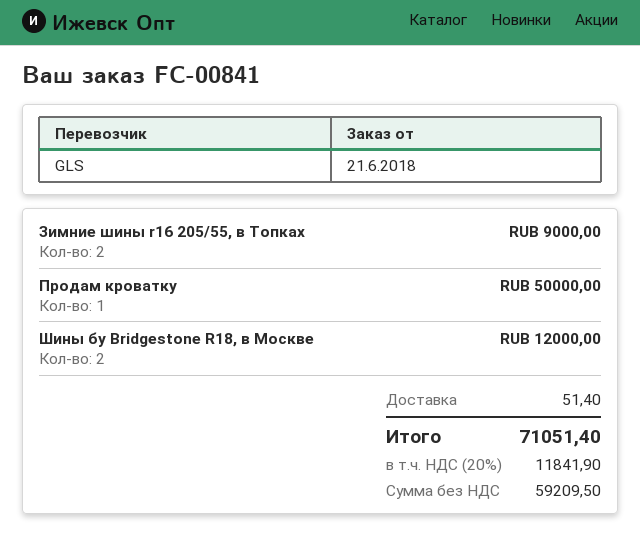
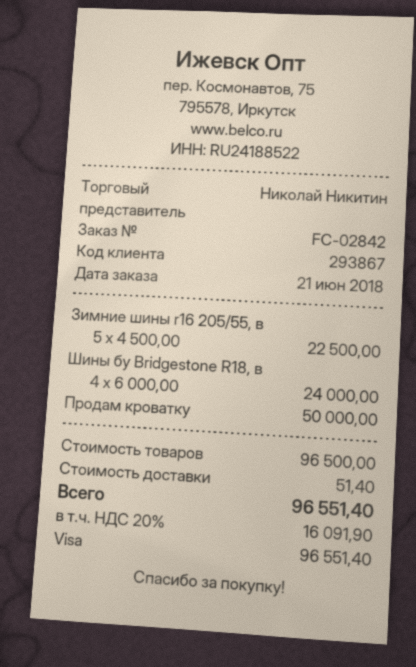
order number: FC-00841 -> FC-02842
Зимние шины r16 205/55, в Топках: 2 for 9000.00 -> 5 for 22500.00
Шины бу Bridgestone R18, в Москве: 2 for 12000.00 -> 4 for 24000.00
tax: 20% = 11841.90 -> 20% = 16091.90
total: 71051.40 -> 96551.40

